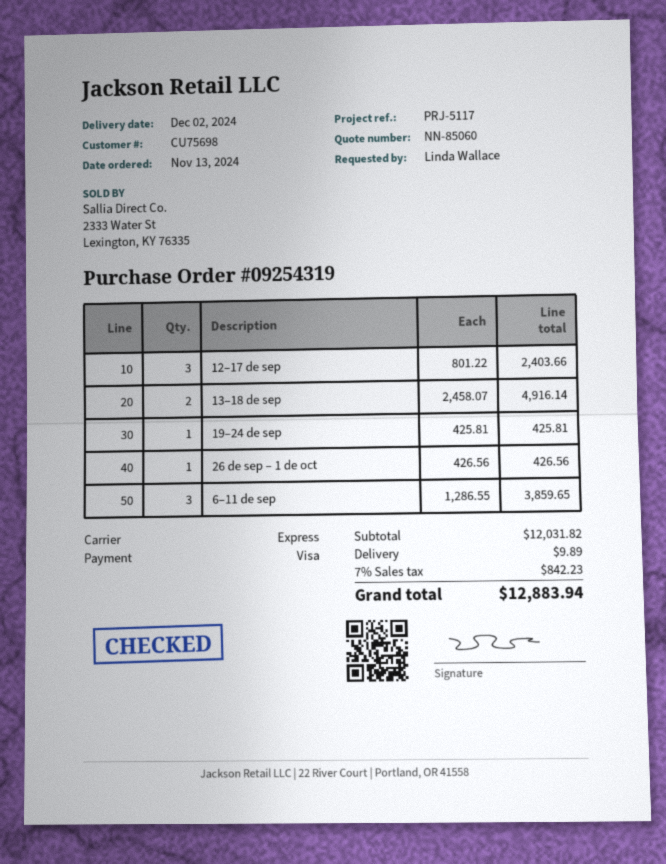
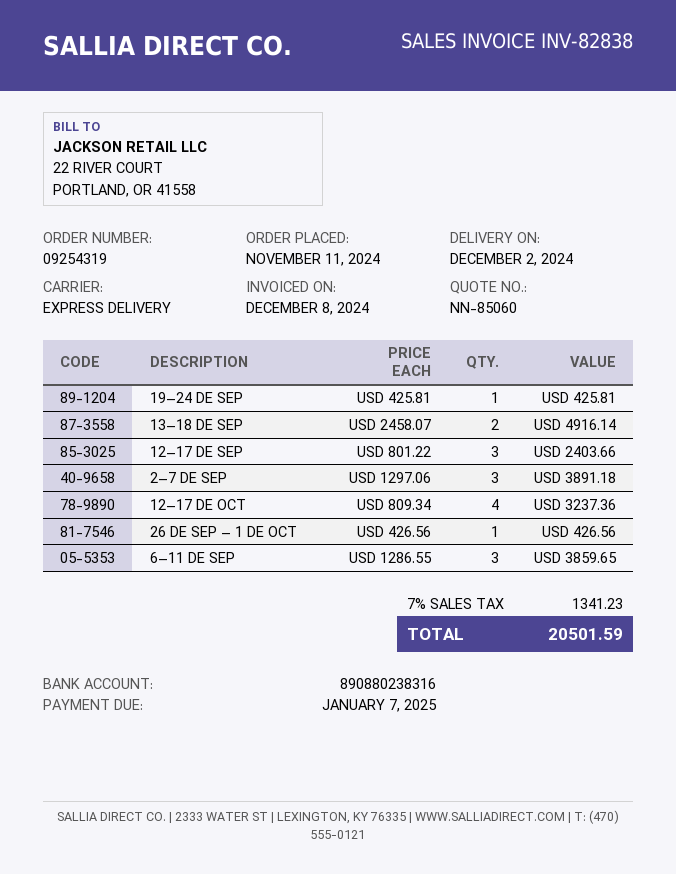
order date: 2024-11-13 -> 2024-11-11
2–7 DE SEP: none -> 3 x 1297.06 = 3891.18
12–17 DE OCT: none -> 4 x 809.34 = 3237.36
shipping: 9.89 -> none
tax: 7% = 842.23 -> 7% = 1341.23
total: 12883.94 -> 20501.59

